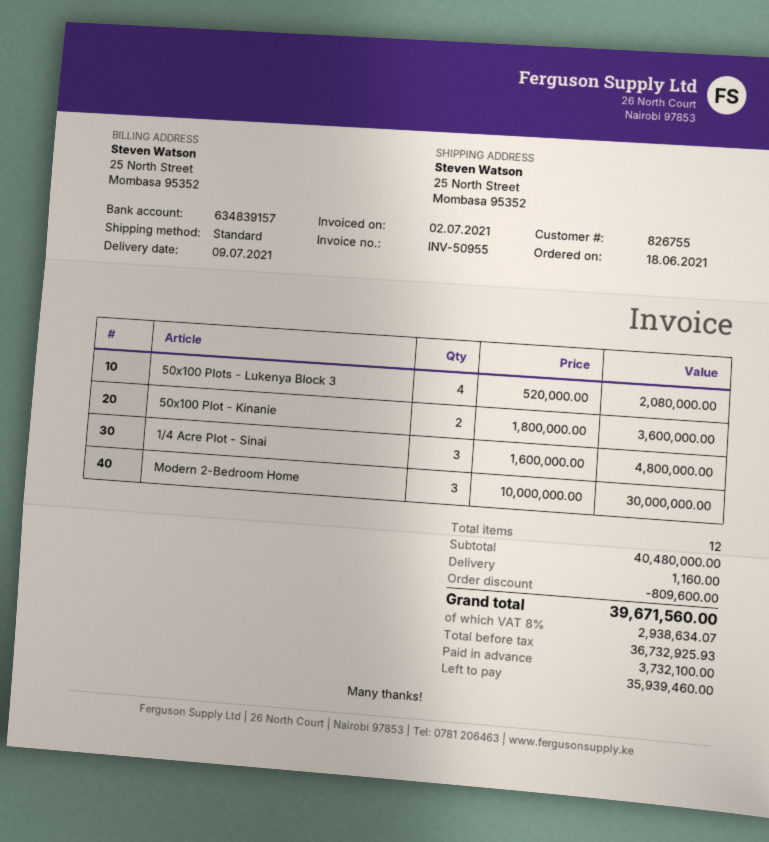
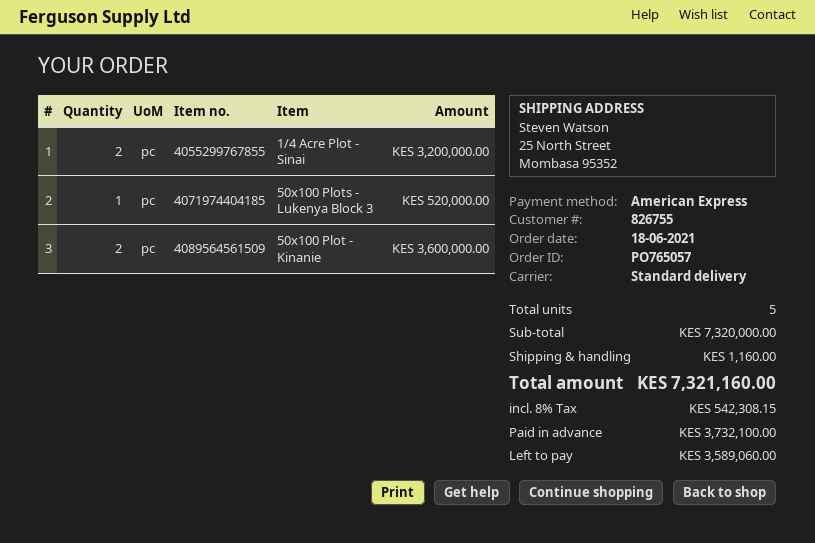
50x100 Plots - Lukenya Block 3: 4 for 2080000.00 -> 1 for 520000.00
1/4 Acre Plot - Sinai: 3 for 4800000.00 -> 2 for 3200000.00
Modern 2-Bedroom Home: 3 for 30000000.00 -> none
total quantity: 12 -> 5
subtotal: 40480000.00 -> 7320000.00
discount: 809600.00 -> none
tax: 8% = 2938634.07 -> 8% = 542308.15
total: 39671560.00 -> 7321160.00
balance: 35939460.00 -> 3589060.00

